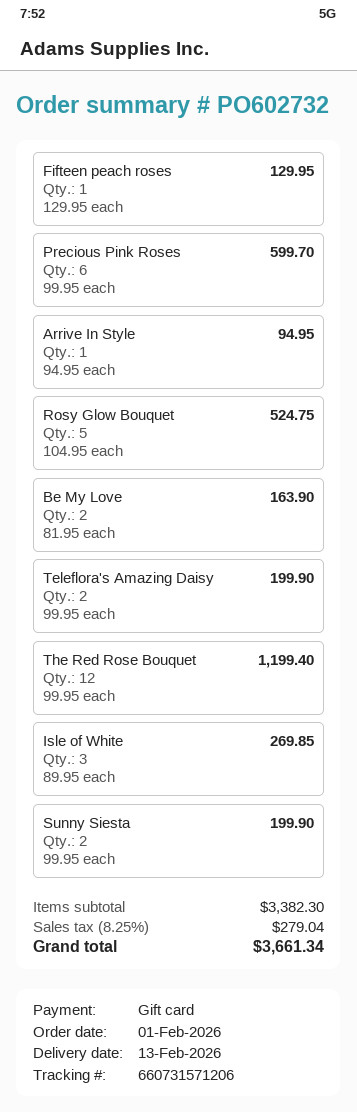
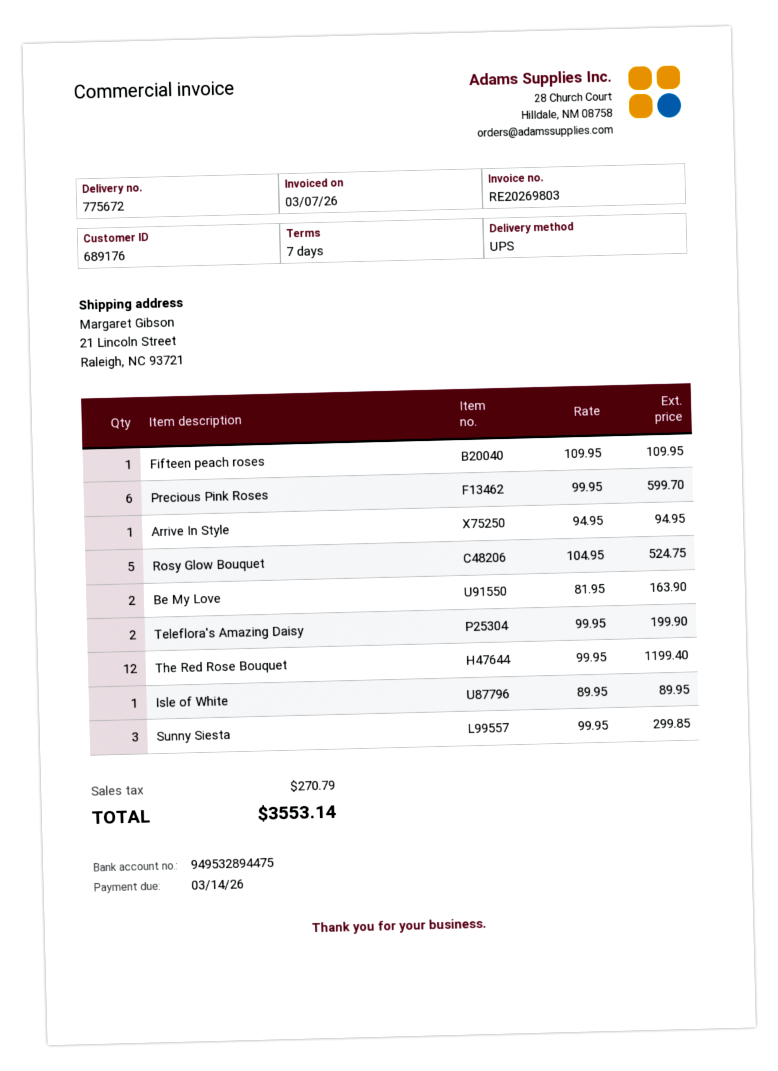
Fifteen peach roses: 1 x 129.95 = 129.95 -> 1 x 109.95 = 109.95
Isle of White: 3 x 89.95 = 269.85 -> 1 x 89.95 = 89.95
Sunny Siesta: 2 x 99.95 = 199.90 -> 3 x 99.95 = 299.85
tax: 279.04 -> 270.79
total: 3661.34 -> 3553.14

